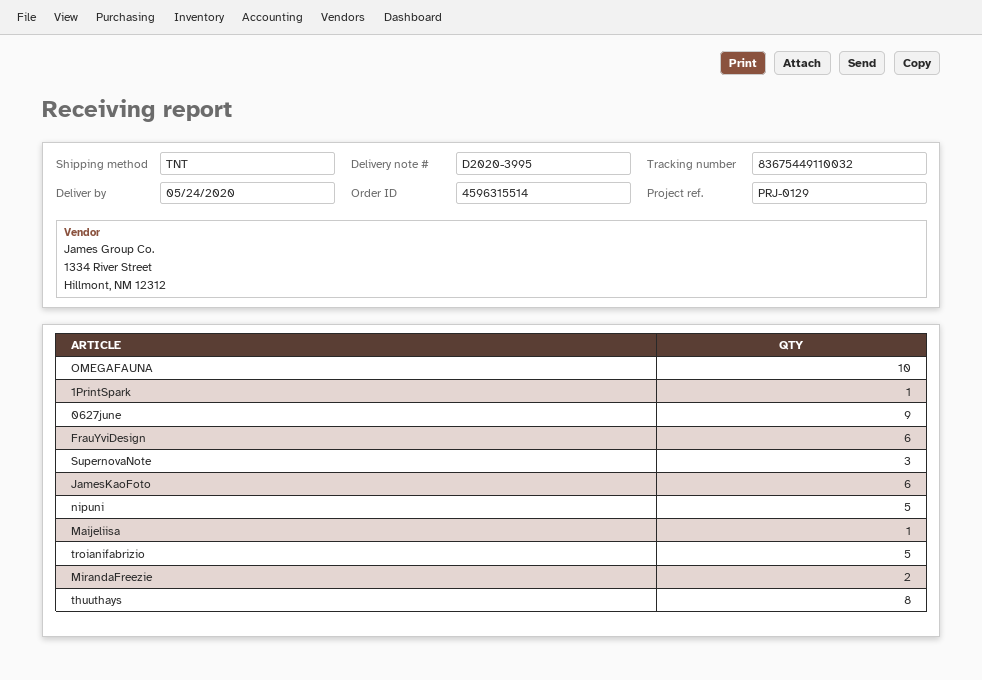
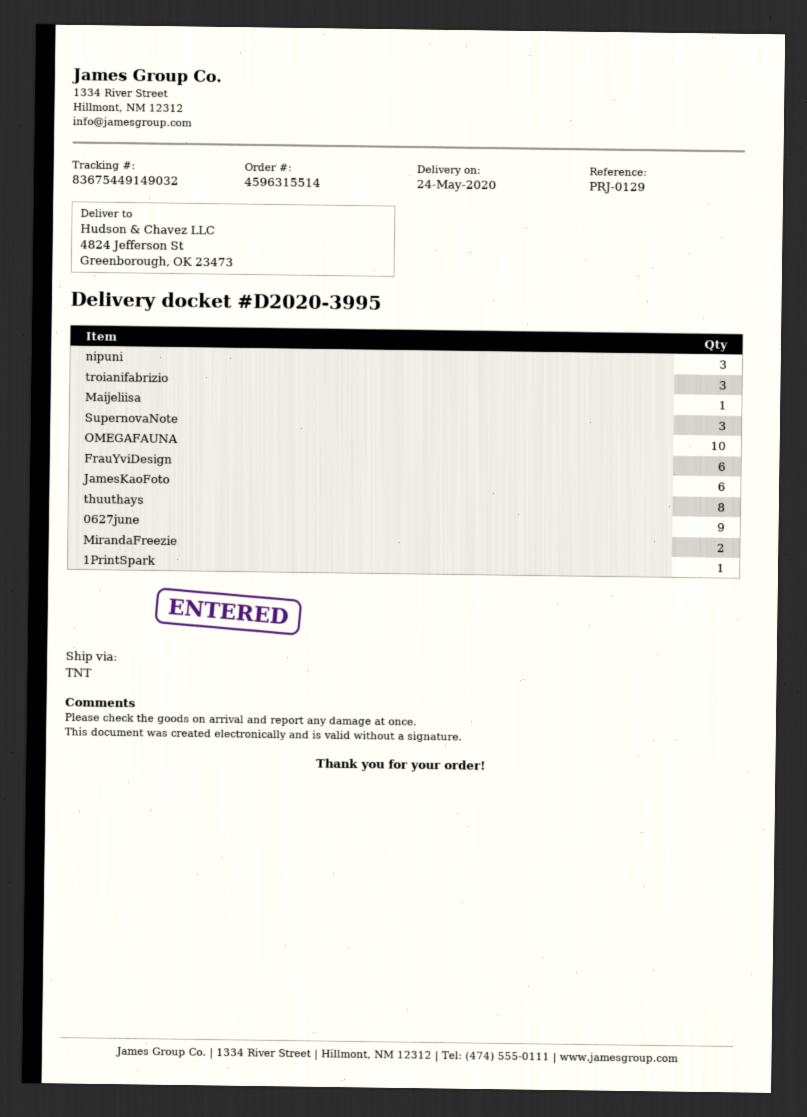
tracking number: 83675449110032 -> 83675449149032
nipuni: 5 -> 3
troianifabrizio: 5 -> 3

